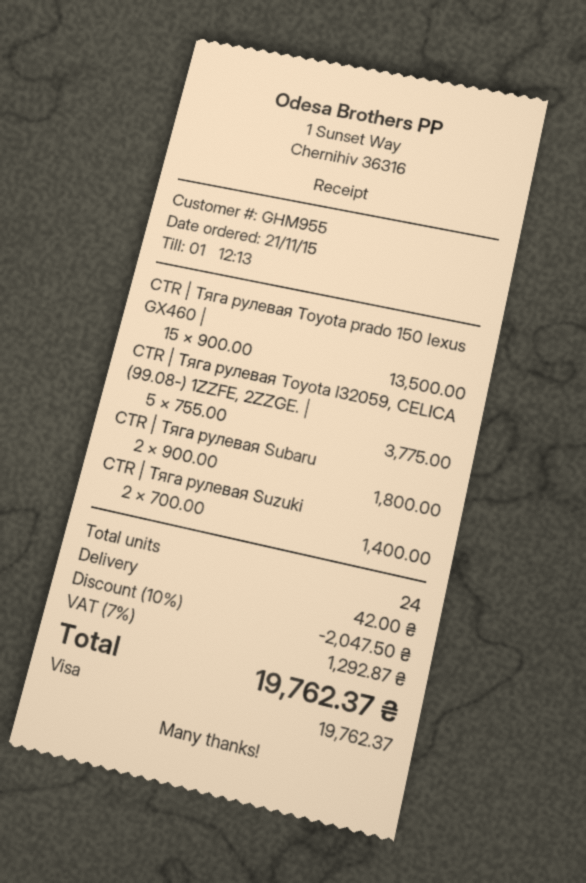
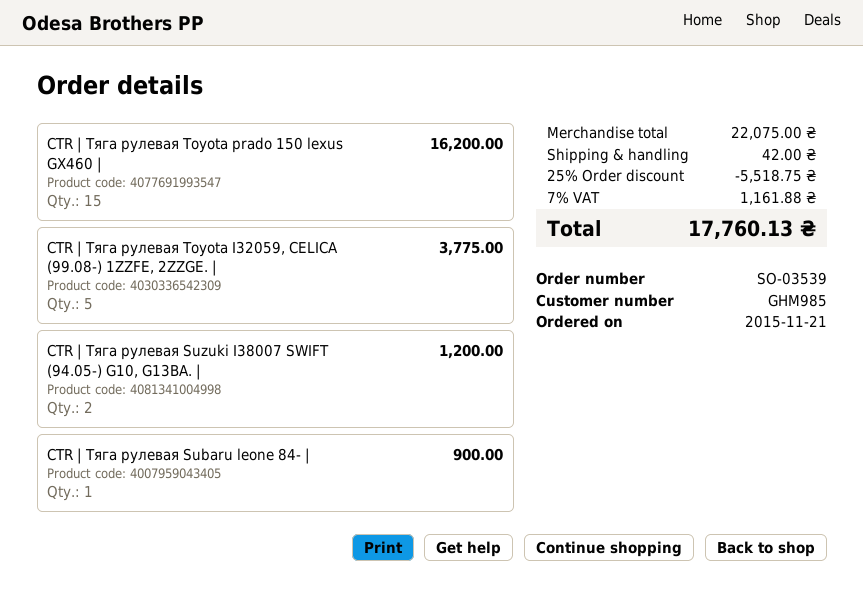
customer number: GHM955 -> GHM985
CTR | Тяга рулевая Toyota prado 150 lexus GX460 |: 15 for 13500.00 -> 15 for 16200.00
CTR | Тяга рулевая Subaru: 2 for 1800.00 -> 1 for 900.00
CTR | Тяга рулевая Suzuki: 2 for 1400.00 -> 2 for 1200.00
discount: 10% = 2047.50 -> 25% = 5518.75
tax: 7% = 1292.87 -> 7% = 1161.88
total: 19762.37 -> 17760.13

